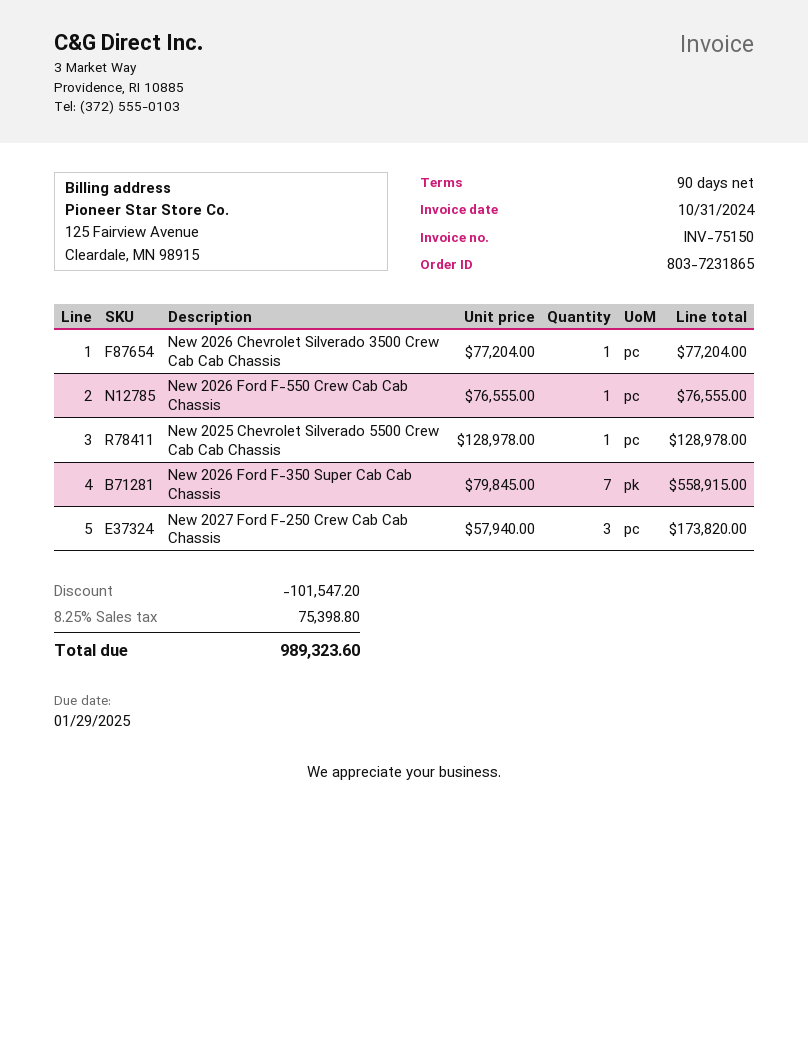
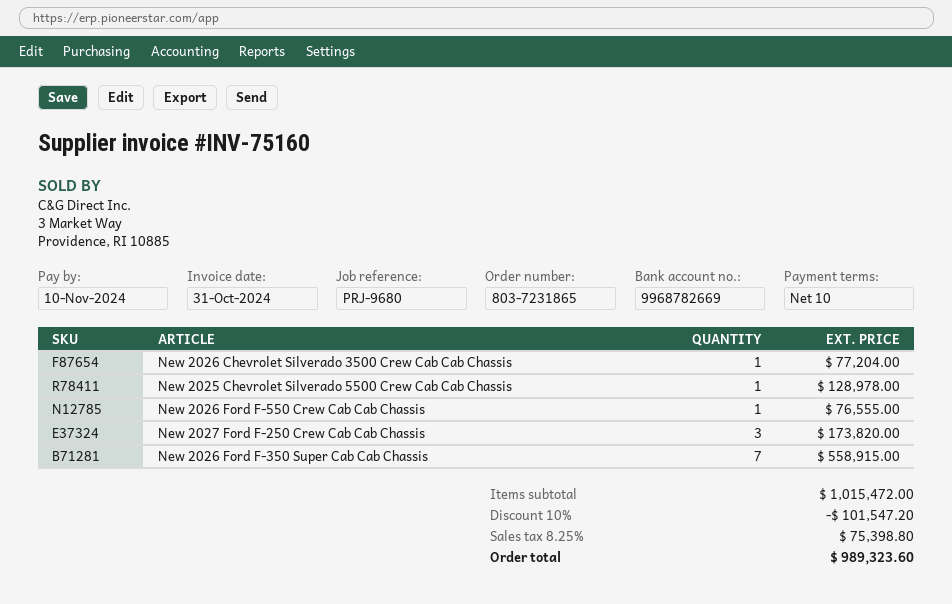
invoice number: INV-75150 -> INV-75160
payment terms: 90 days -> 10 days
due date: 2025-01-29 -> 2024-11-10

